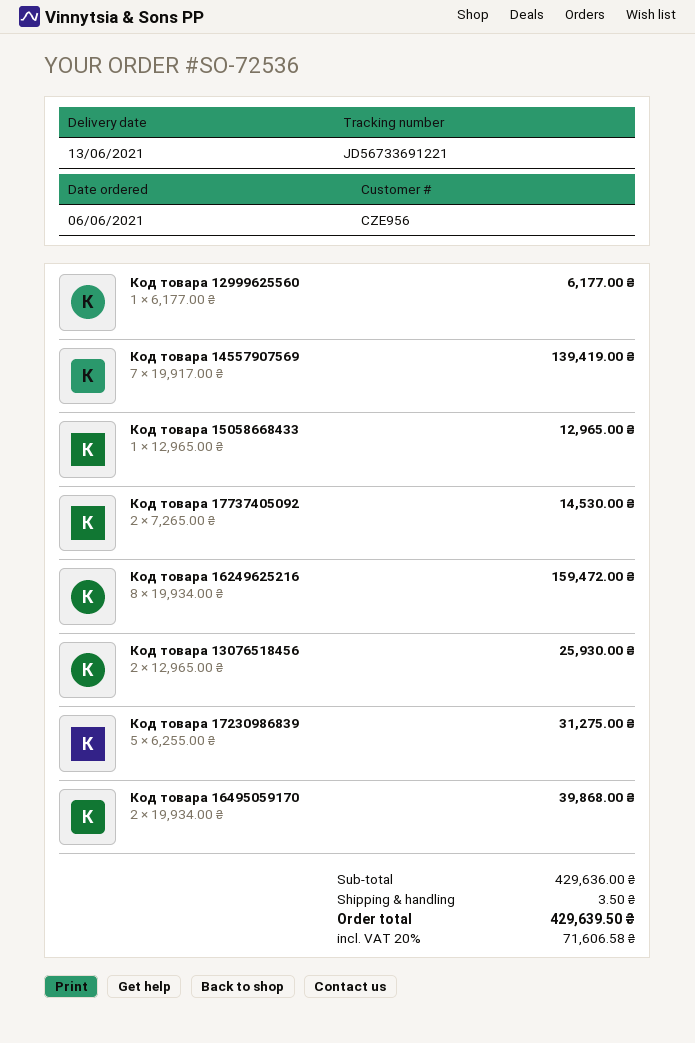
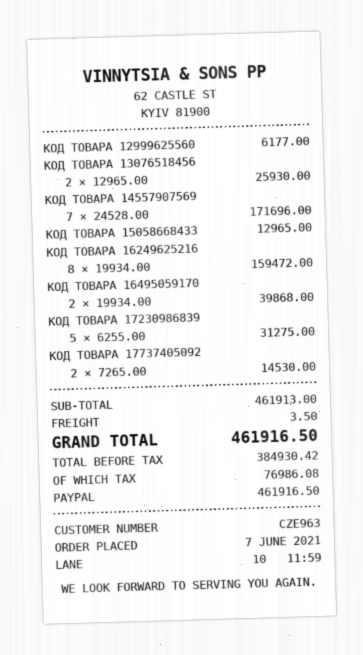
order date: 2021-06-06 -> 2021-06-07
customer number: CZE956 -> CZE963
Код товара 14557907569: 7 x 19917.00 = 139419.00 -> 7 x 24528.00 = 171696.00
subtotal: 429636.00 -> 461913.00
tax: 71606.58 -> 76986.08
total: 429639.50 -> 461916.50

